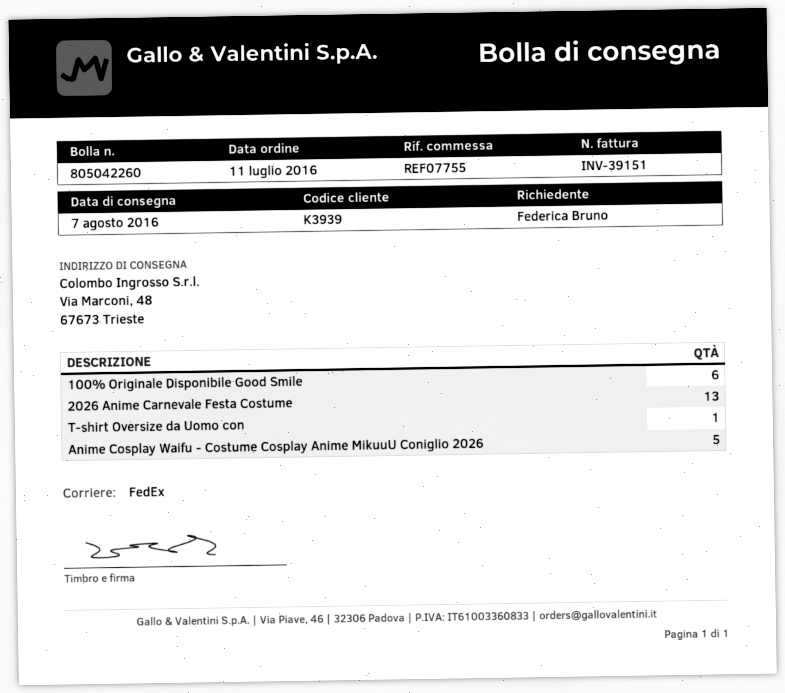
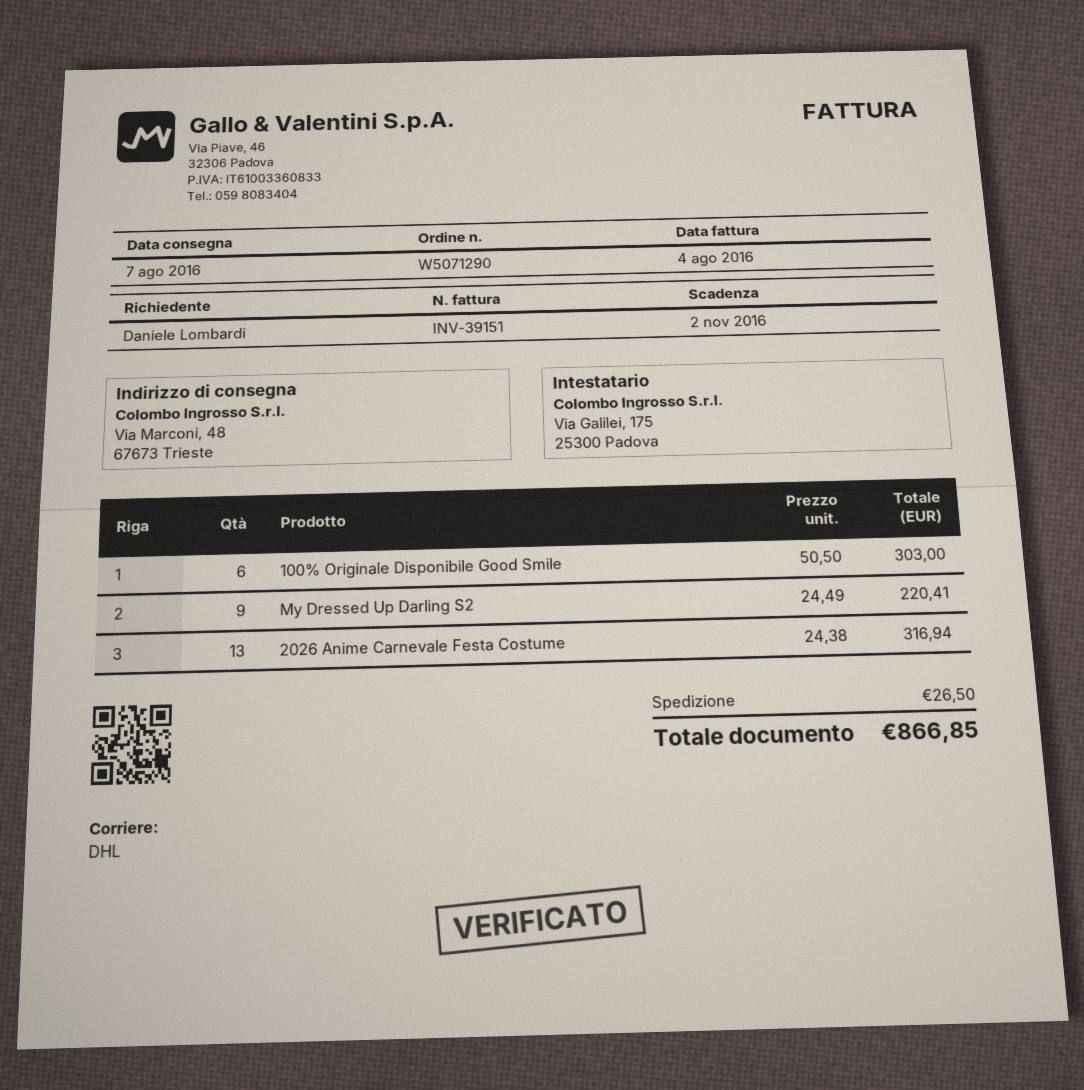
ordered by: Federica Bruno -> Daniele Lombardi
shipping method: FedEx -> DHL
T-shirt Oversize da Uomo con: 1 -> none
Anime Cosplay Waifu - Costume Cosplay Anime MikuuU Coniglio 2026: 5 -> none
My Dressed Up Darling S2: none -> 9

